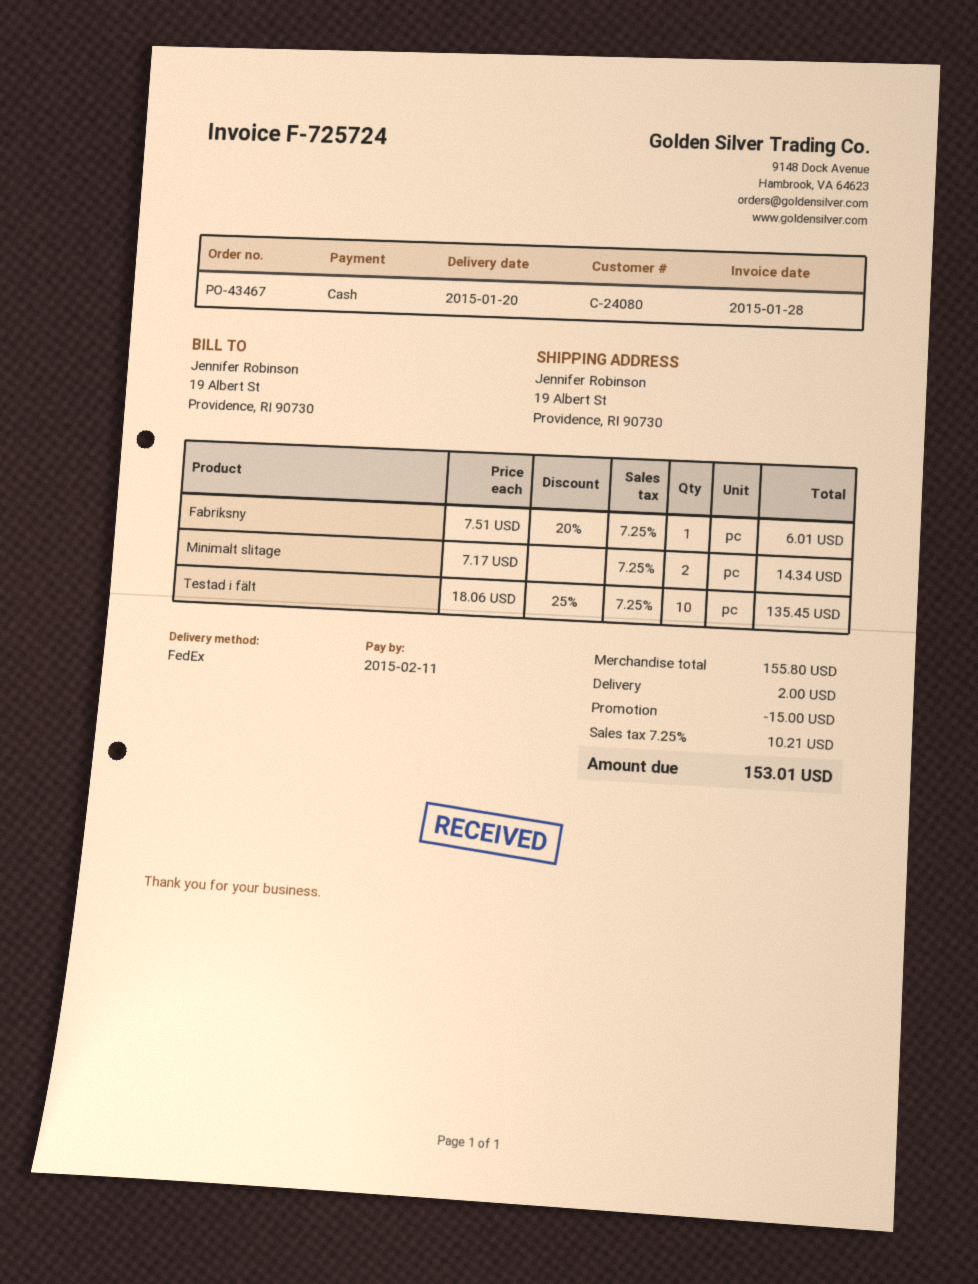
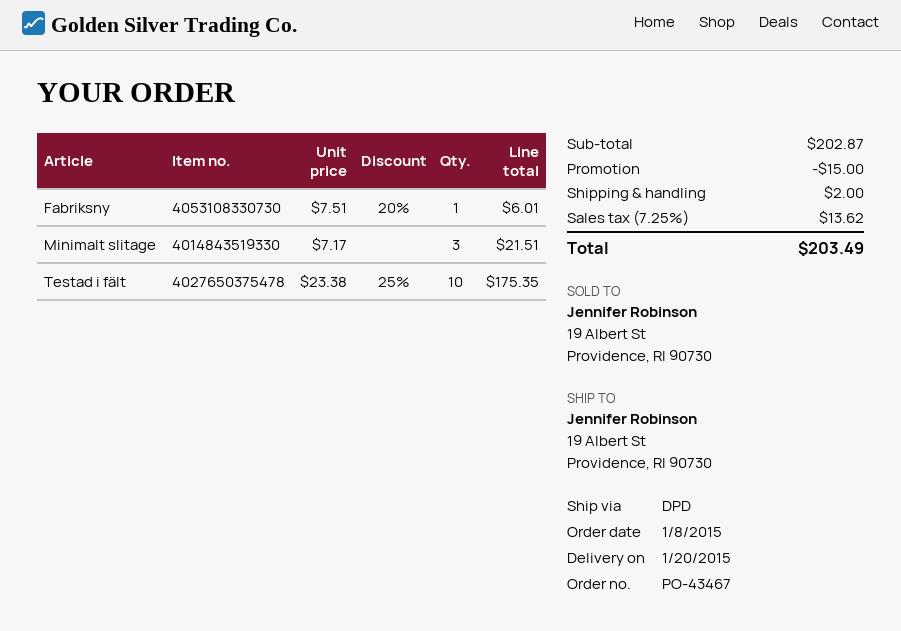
shipping method: FedEx -> DPD
Minimalt slitage: 2 x 7.17 = 14.34 -> 3 x 7.17 = 21.51
Testad i fält: 10 x 18.06 - 25% = 135.45 -> 10 x 23.38 - 25% = 175.35
subtotal: 155.80 -> 202.87
tax: 7.25% = 10.21 -> 7.25% = 13.62
total: 153.01 -> 203.49

